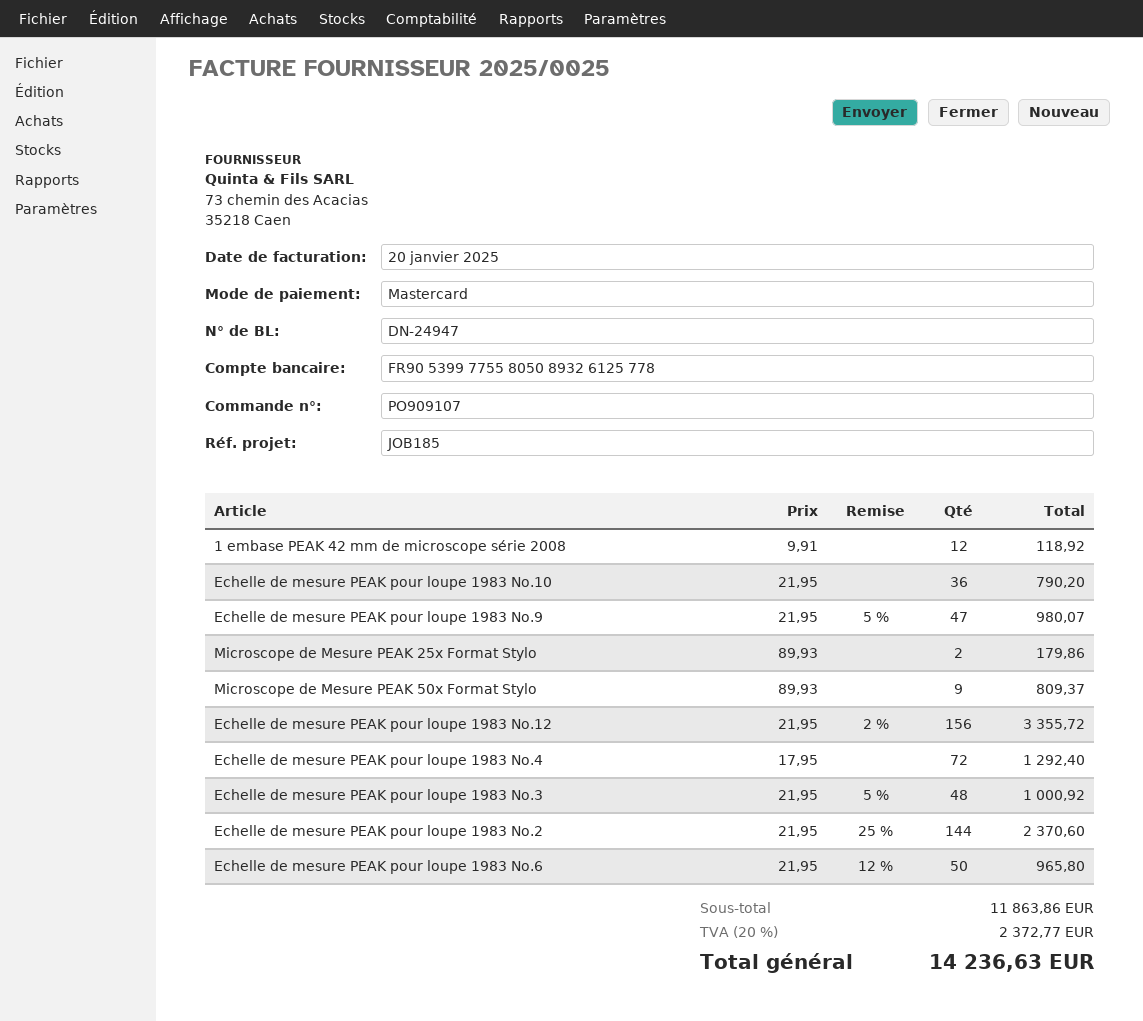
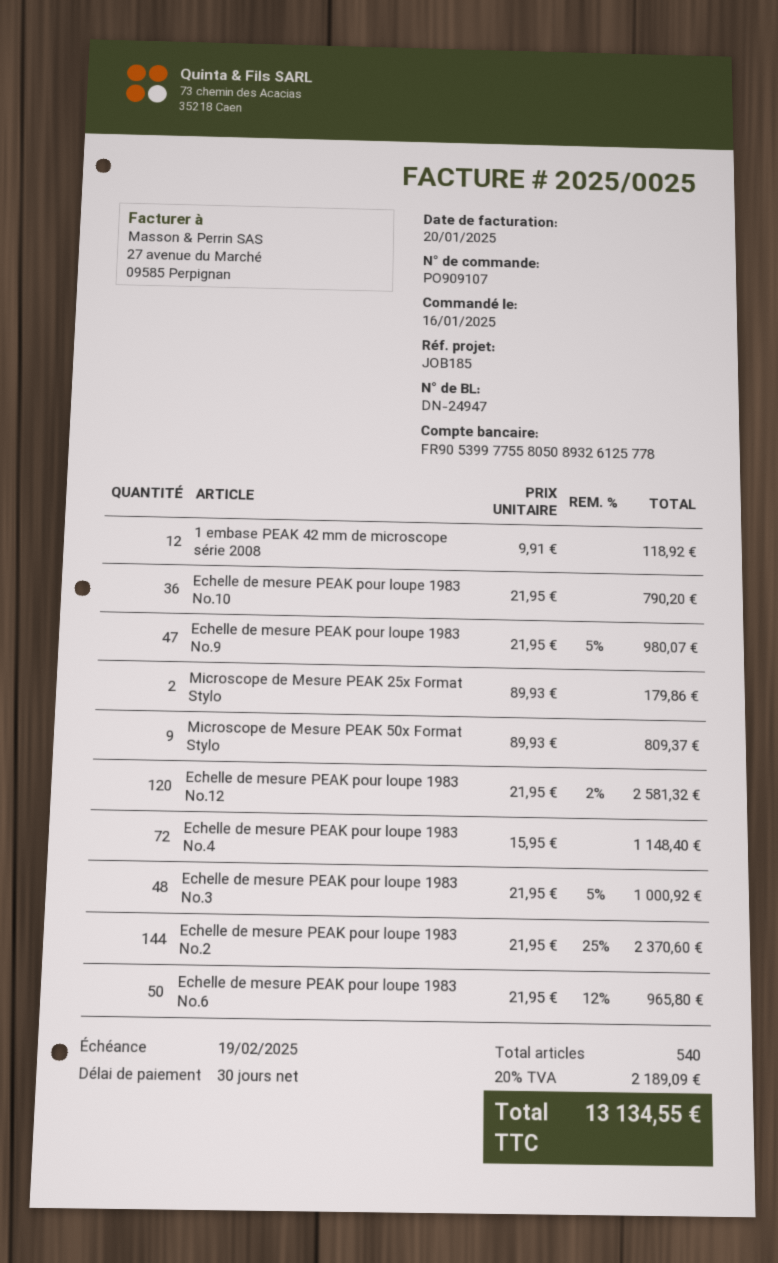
Echelle de mesure PEAK pour loupe 1983 No.12: 156 x 21.95 - 2% = 3355.72 -> 120 x 21.95 - 2% = 2581.32
Echelle de mesure PEAK pour loupe 1983 No.4: 72 x 17.95 = 1292.40 -> 72 x 15.95 = 1148.40
tax: 20% = 2372.77 -> 20% = 2189.09
total: 14236.63 -> 13134.55

